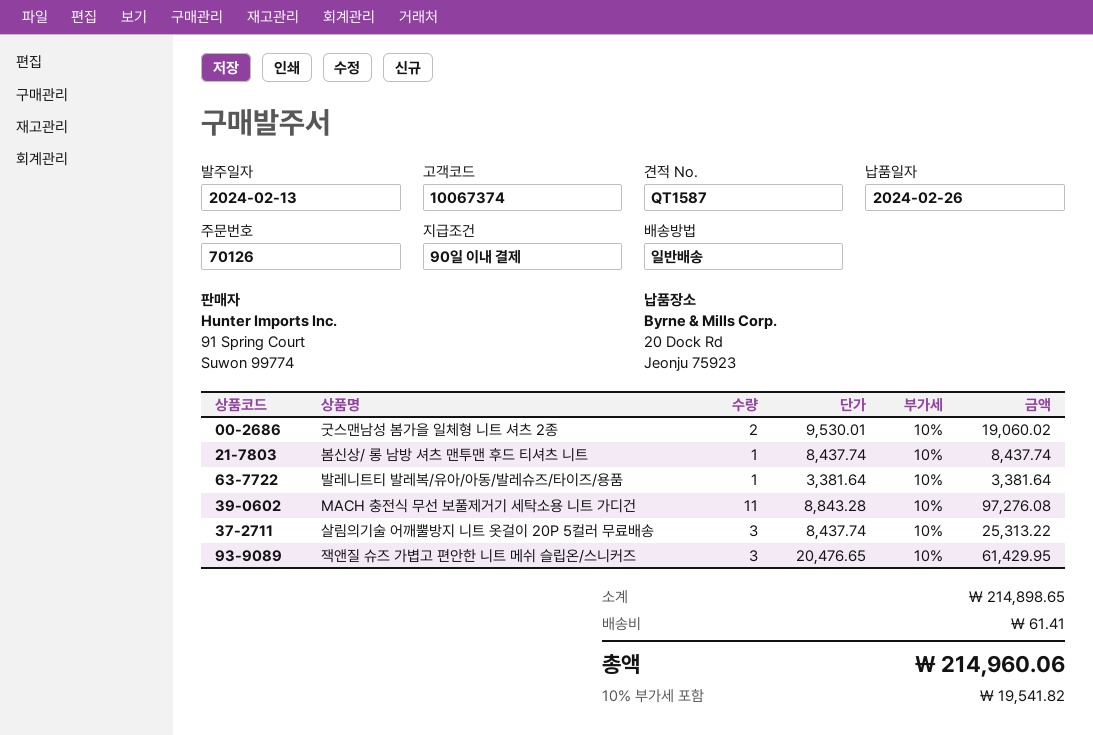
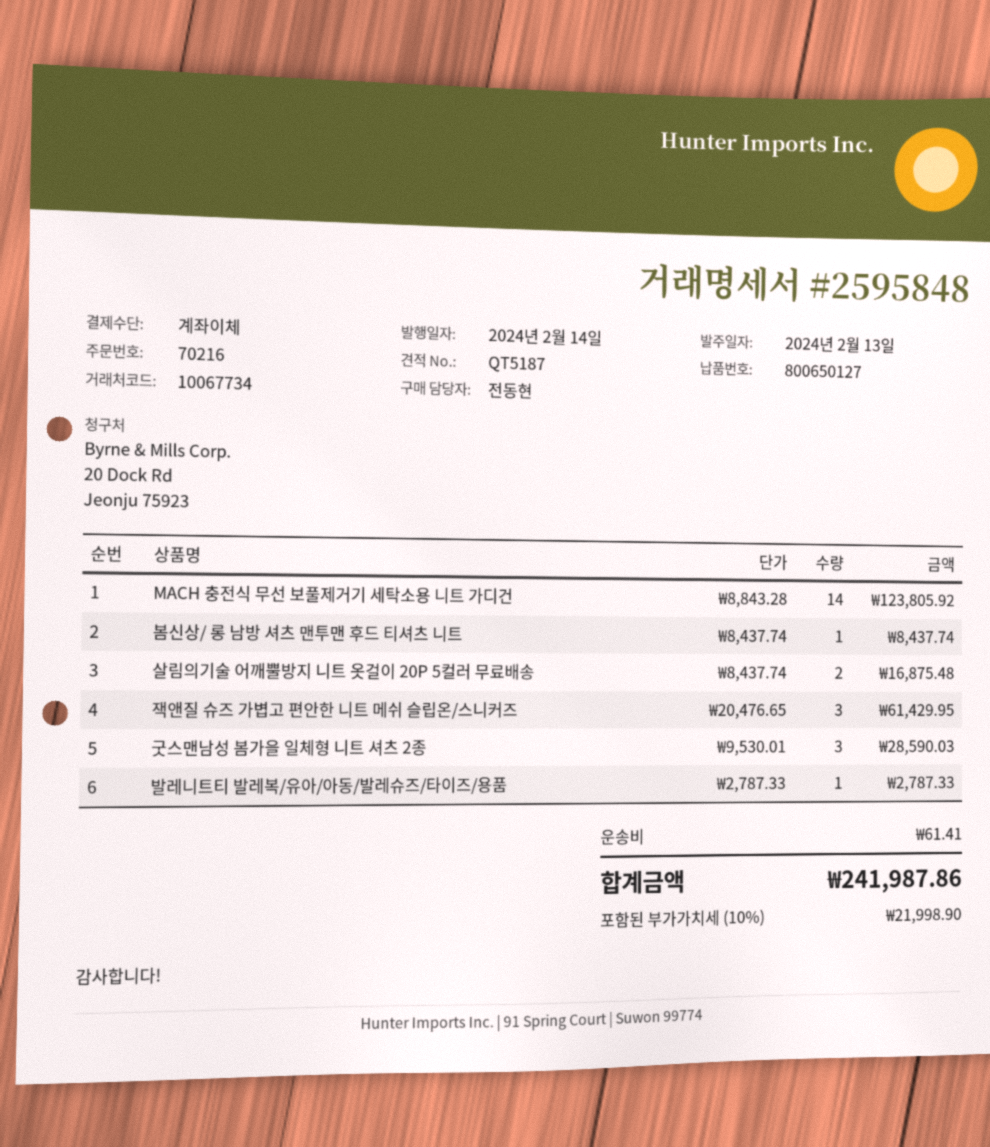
quote number: QT1587 -> QT5187
order number: 70126 -> 70216
customer number: 10067374 -> 10067734
굿스맨남성 봄가을 일체형 니트 셔츠 2종: 2 x 9530.01 = 19060.02 -> 3 x 9530.01 = 28590.03
발레니트티 발레복/유아/아동/발레슈즈/타이즈/용품: 1 x 3381.64 = 3381.64 -> 1 x 2787.33 = 2787.33
MACH 충전식 무선 보풀제거기 세탁소용 니트 가디건: 11 x 8843.28 = 97276.08 -> 14 x 8843.28 = 123805.92
살림의기술 어깨뿔방지 니트 옷걸이 20P 5컬러 무료배송: 3 x 8437.74 = 25313.22 -> 2 x 8437.74 = 16875.48
tax: 10% = 19541.82 -> 10% = 21998.90
total: 214960.06 -> 241987.86

